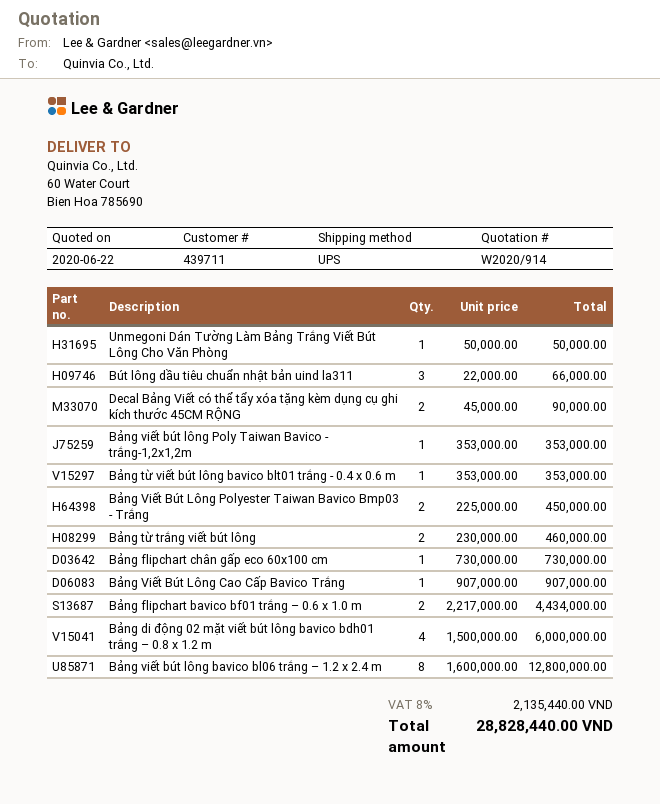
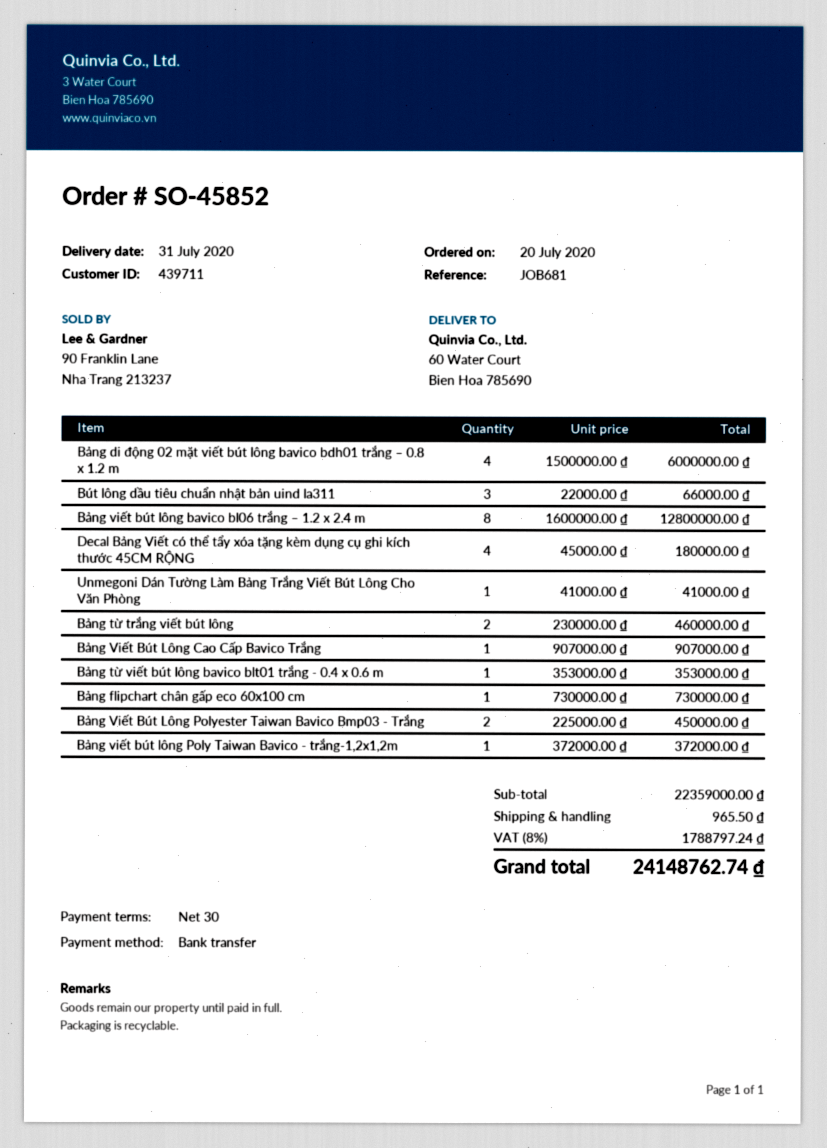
Unmegoni Dán Tường Làm Bảng Trắng Viết Bút Lông Cho Văn Phòng: 1 x 50000.00 = 50000.00 -> 1 x 41000.00 = 41000.00
Decal Bảng Viết có thể tẩy xóa tặng kèm dụng cụ ghi kích thước 45CM RỘNG: 2 x 45000.00 = 90000.00 -> 4 x 45000.00 = 180000.00
Bảng viết bút lông Poly Taiwan Bavico - trắng-1,2x1,2m: 1 x 353000.00 = 353000.00 -> 1 x 372000.00 = 372000.00
Bảng flipchart bavico bf01 trắng – 0.6 x 1.0 m: 2 x 2217000.00 = 4434000.00 -> none
shipping: none -> 965.50
tax: 8% = 2135440.00 -> 8% = 1788797.24
total: 28828440.00 -> 24148762.74

